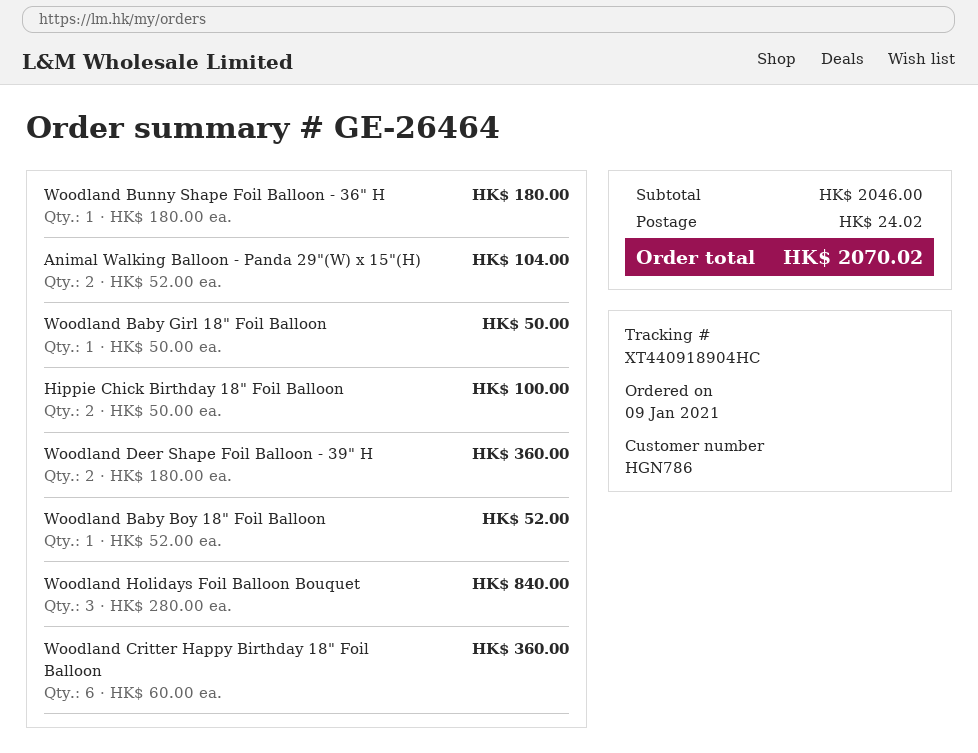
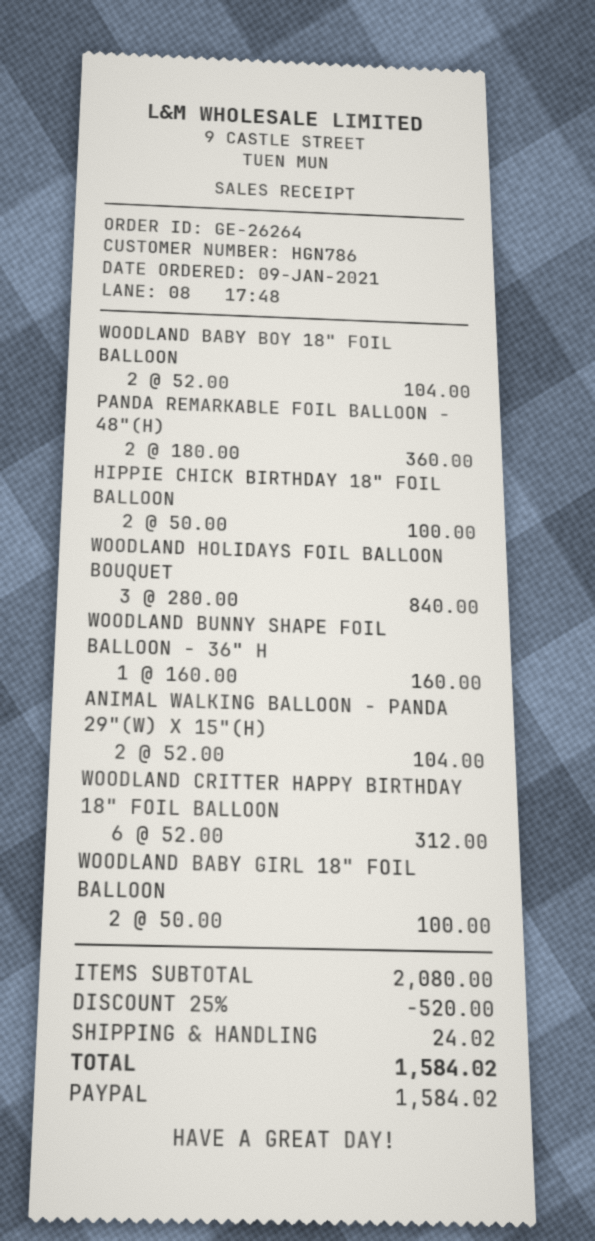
order number: GE-26464 -> GE-26264
Woodland Bunny Shape Foil Balloon - 36" H: 1 x 180.00 = 180.00 -> 1 x 160.00 = 160.00
Woodland Baby Girl 18" Foil Balloon: 1 x 50.00 = 50.00 -> 2 x 50.00 = 100.00
Woodland Deer Shape Foil Balloon - 39" H: 2 x 180.00 = 360.00 -> none
Woodland Baby Boy 18" Foil Balloon: 1 x 52.00 = 52.00 -> 2 x 52.00 = 104.00
Woodland Critter Happy Birthday 18" Foil Balloon: 6 x 60.00 = 360.00 -> 6 x 52.00 = 312.00
PANDA REMARKABLE FOIL BALLOON - 48"(H): none -> 2 x 180.00 = 360.00
subtotal: 2046.00 -> 2080.00
discount: none -> 25% = 520.00
total: 2070.02 -> 1584.02

